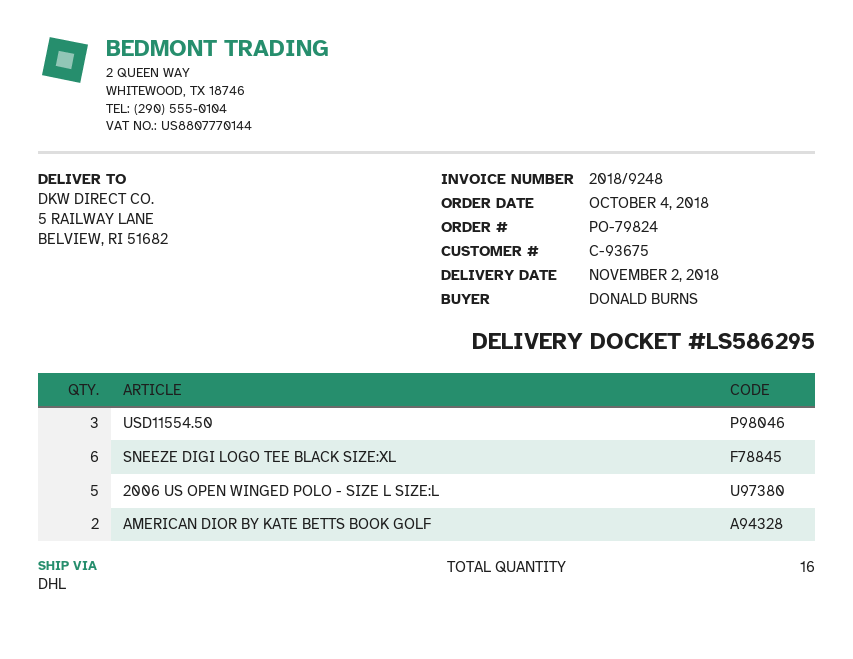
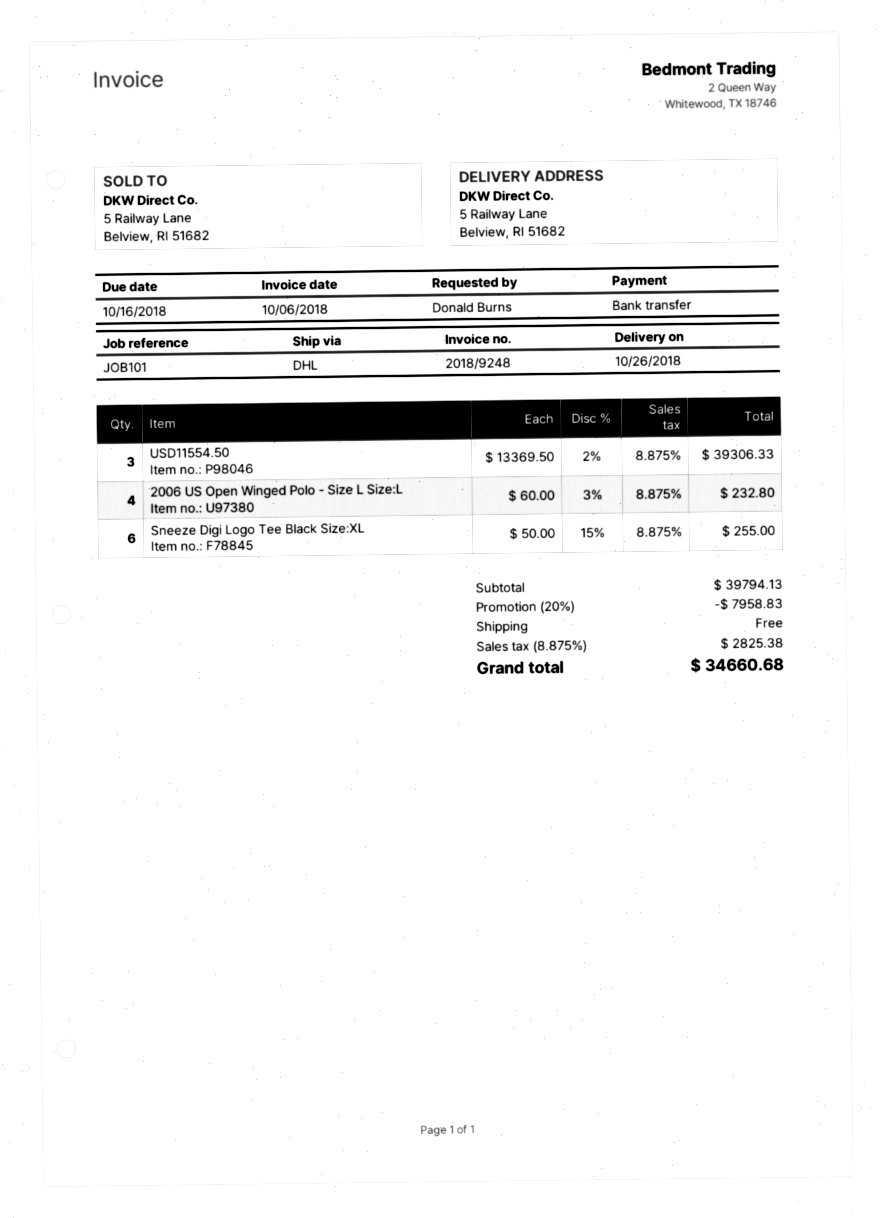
delivery date: 2018-11-02 -> 2018-10-26
2006 US OPEN WINGED POLO - SIZE L SIZE:L: 5 -> 4
AMERICAN DIOR BY KATE BETTS BOOK GOLF: 2 -> none

